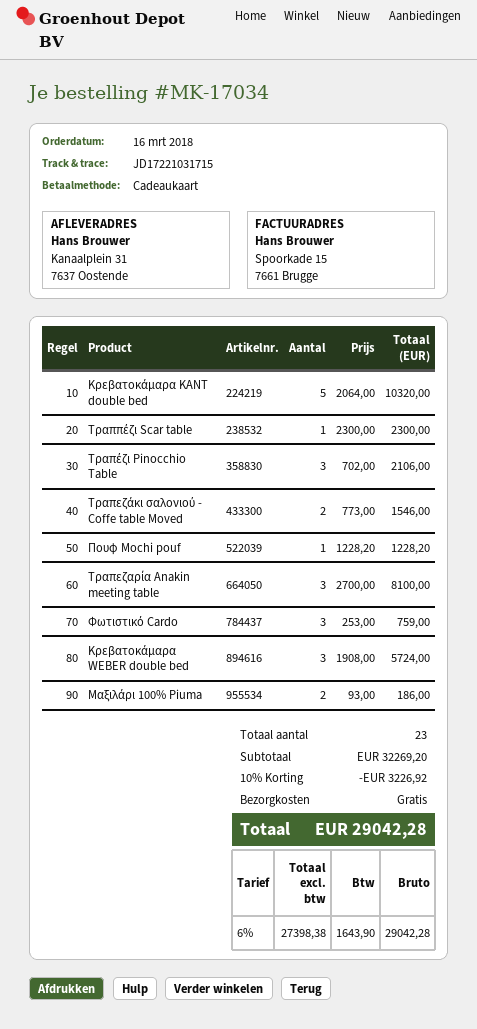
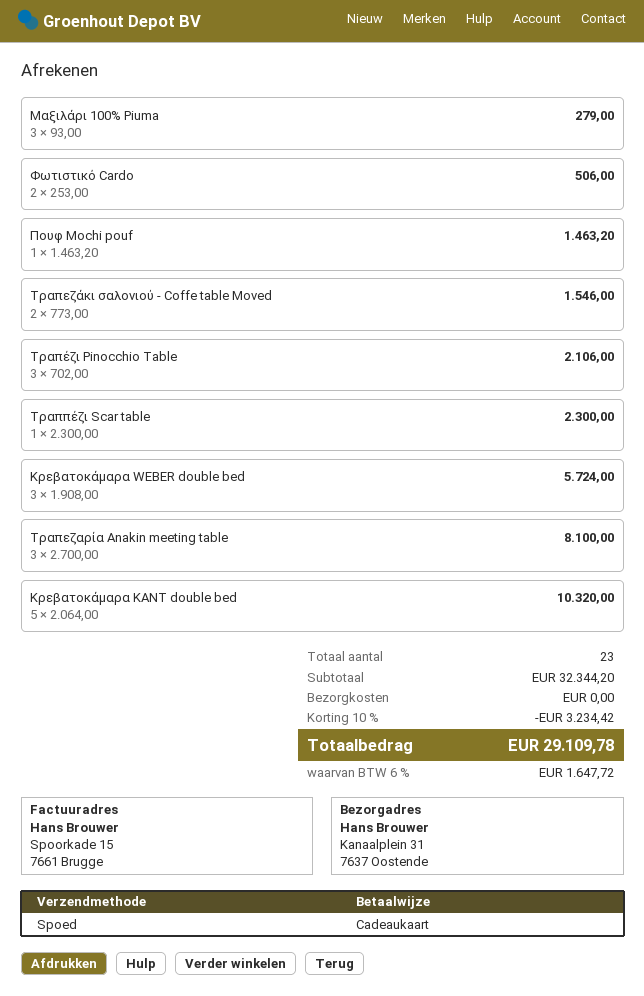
Πουφ Mochi pouf: 1 x 1228.20 = 1228.20 -> 1 x 1463.20 = 1463.20
Φωτιστικό Cardo: 3 x 253.00 = 759.00 -> 2 x 253.00 = 506.00
Μαξιλάρι 100% Piuma: 2 x 93.00 = 186.00 -> 3 x 93.00 = 279.00
subtotal: 32269.20 -> 32344.20
discount: 10% = 3226.92 -> 10% = 3234.42
tax: 6% = 1643.90 -> 6% = 1647.72
total: 29042.28 -> 29109.78

